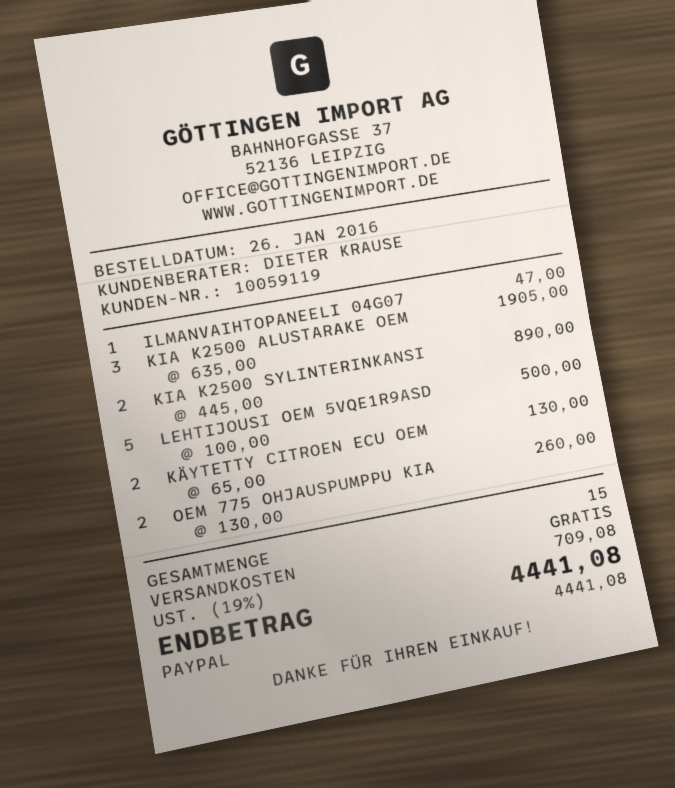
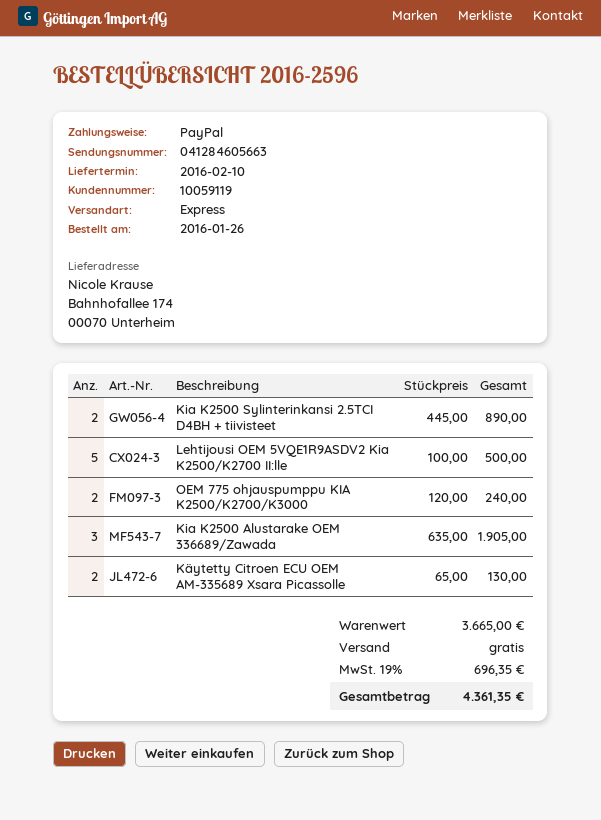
ILMANVAIHTOPANEELI 04G07: 1 x 47.00 = 47.00 -> none
OEM 775 OHJAUSPUMPPU KIA: 2 x 130.00 = 260.00 -> 2 x 120.00 = 240.00
tax: 19% = 709.08 -> 19% = 696.35
total: 4441.08 -> 4361.35

